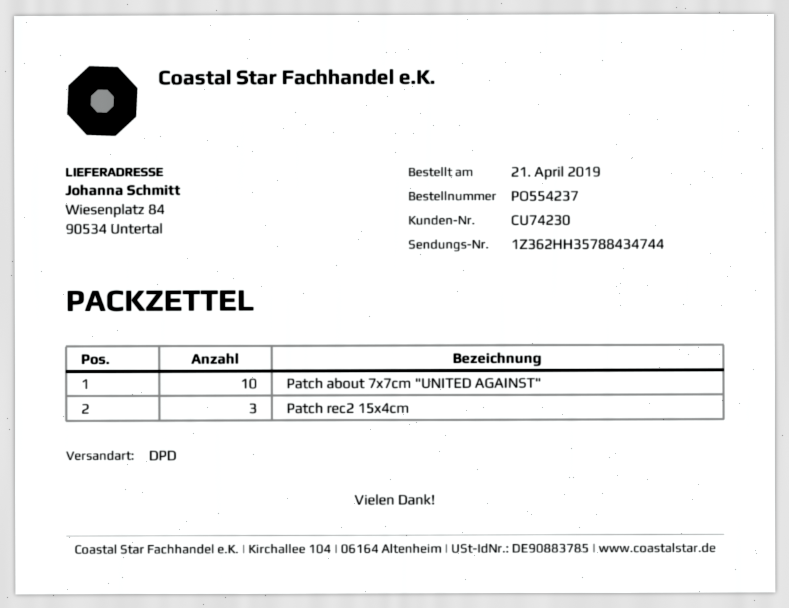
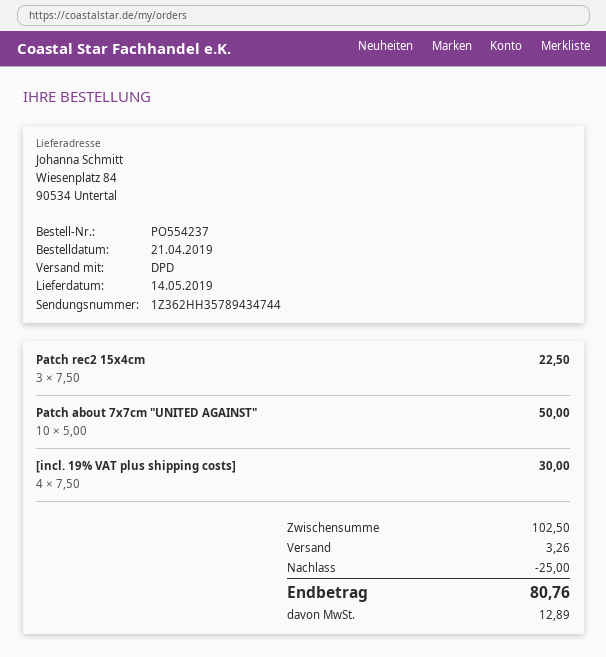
tracking number: 1Z362HH35788434744 -> 1Z362HH35789434744
[incl. 19% VAT plus shipping costs]: none -> 4

